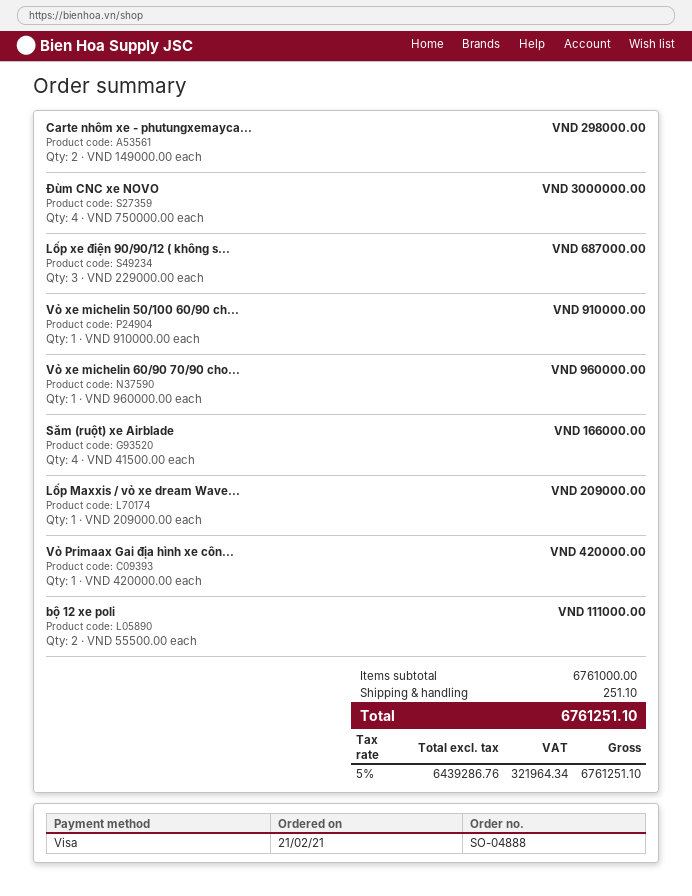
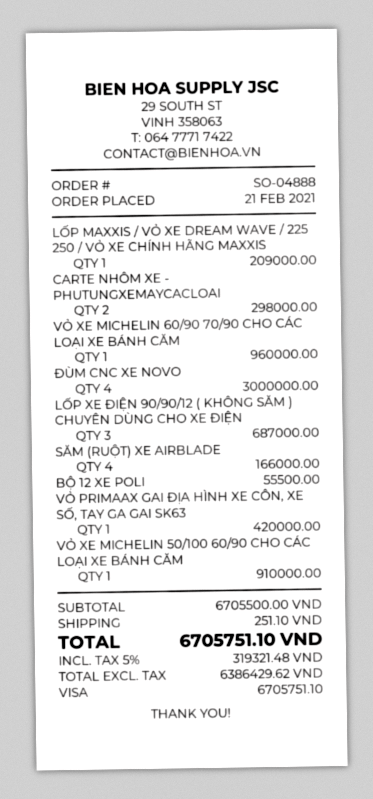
bộ 12 xe poli: 2 for 111000.00 -> 1 for 55500.00
subtotal: 6761000.00 -> 6705500.00
net: 6439286.76 -> 6386429.62
tax: 5% = 321964.34 -> 5% = 319321.48
total: 6761251.10 -> 6705751.10

